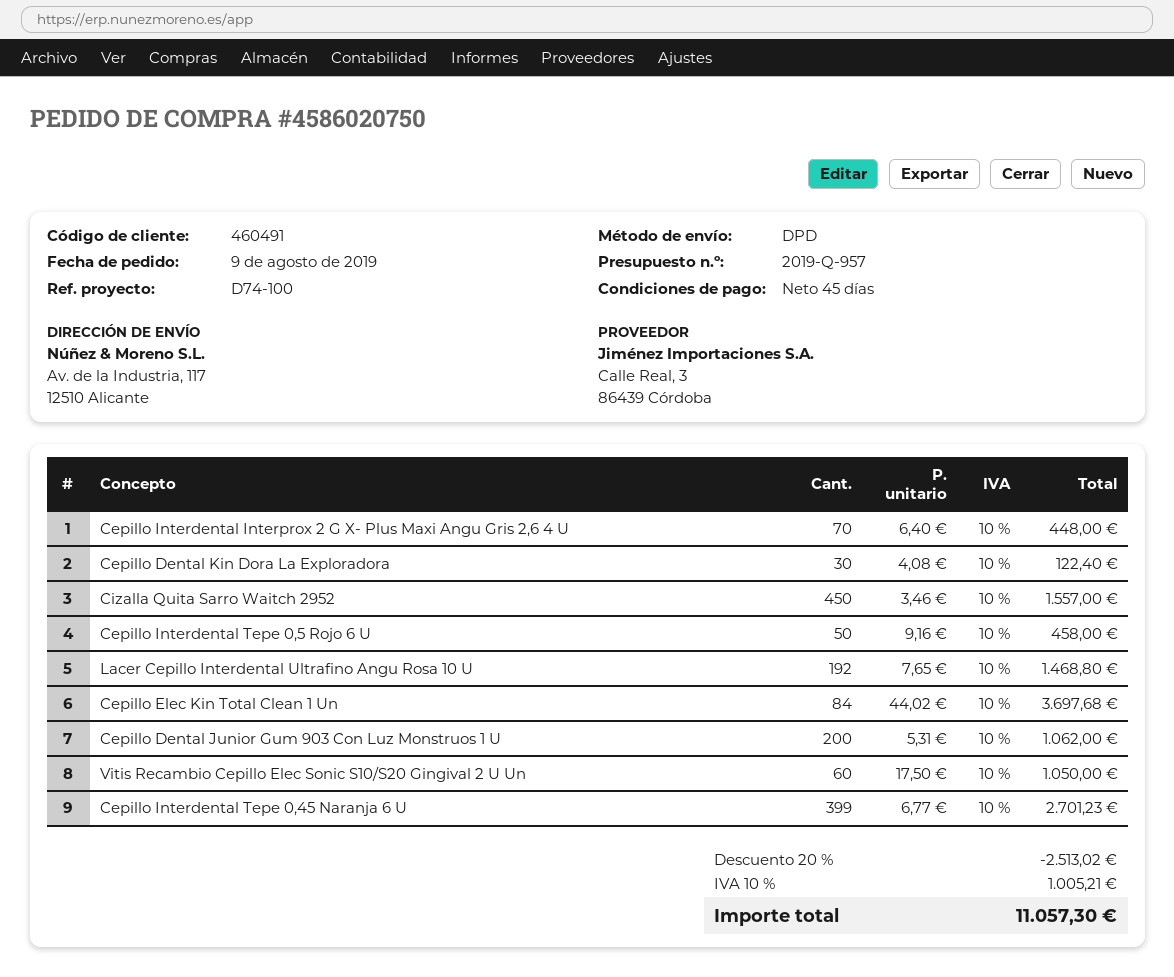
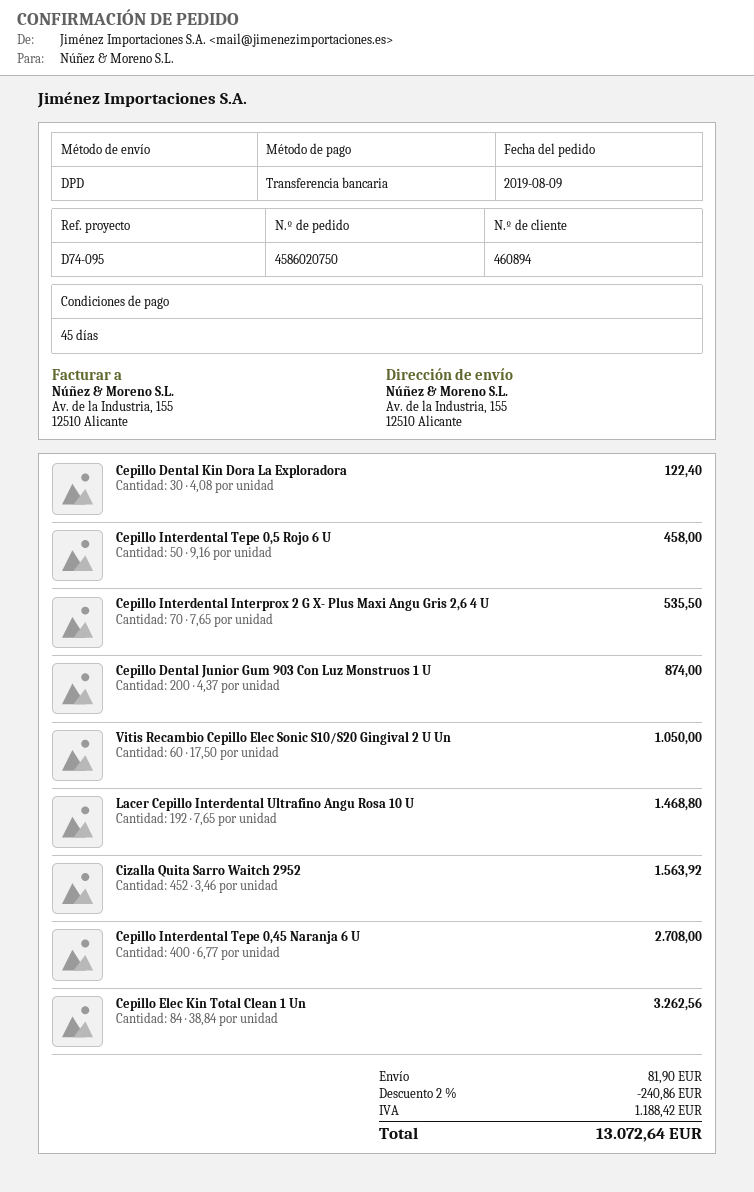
customer number: 460491 -> 460894
reference: D74-100 -> D74-095
ship to: Av. de la Industria, 117, 12510 Alicante -> Av. de la Industria, 155, 12510 Alicante
Cepillo Interdental Interprox 2 G X- Plus Maxi Angu Gris 2,6 4 U: 70 x 6.40 = 448.00 -> 70 x 7.65 = 535.50
Cizalla Quita Sarro Waitch 2952: 450 x 3.46 = 1557.00 -> 452 x 3.46 = 1563.92
Cepillo Elec Kin Total Clean 1 Un: 84 x 44.02 = 3697.68 -> 84 x 38.84 = 3262.56
Cepillo Dental Junior Gum 903 Con Luz Monstruos 1 U: 200 x 5.31 = 1062.00 -> 200 x 4.37 = 874.00
Cepillo Interdental Tepe 0,45 Naranja 6 U: 399 x 6.77 = 2701.23 -> 400 x 6.77 = 2708.00
discount: 20% = 2513.02 -> 2% = 240.86
shipping: none -> 81.90
tax: 1005.21 -> 1188.42
total: 11057.30 -> 13072.64

